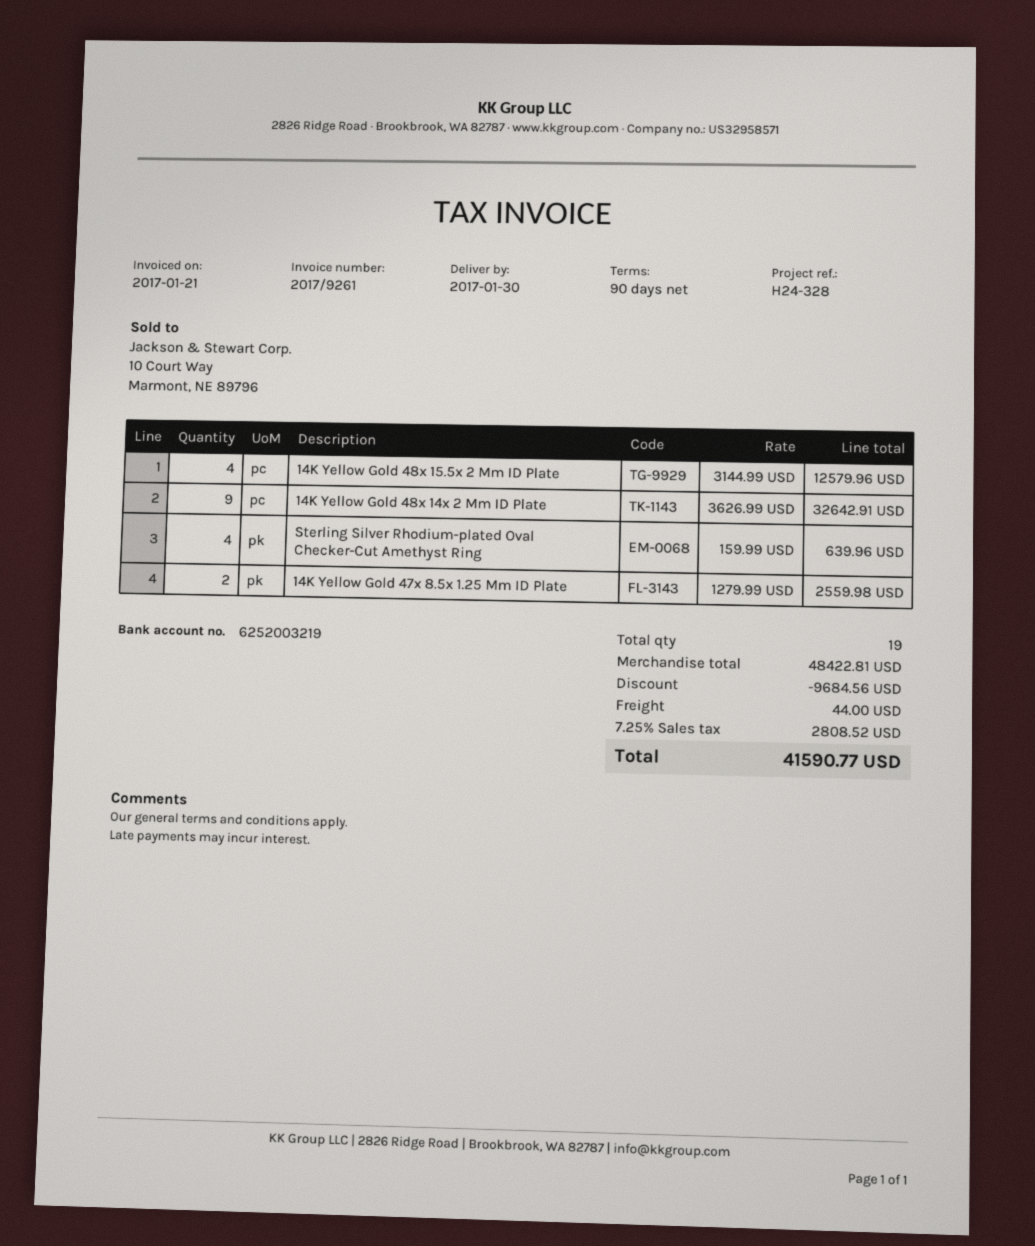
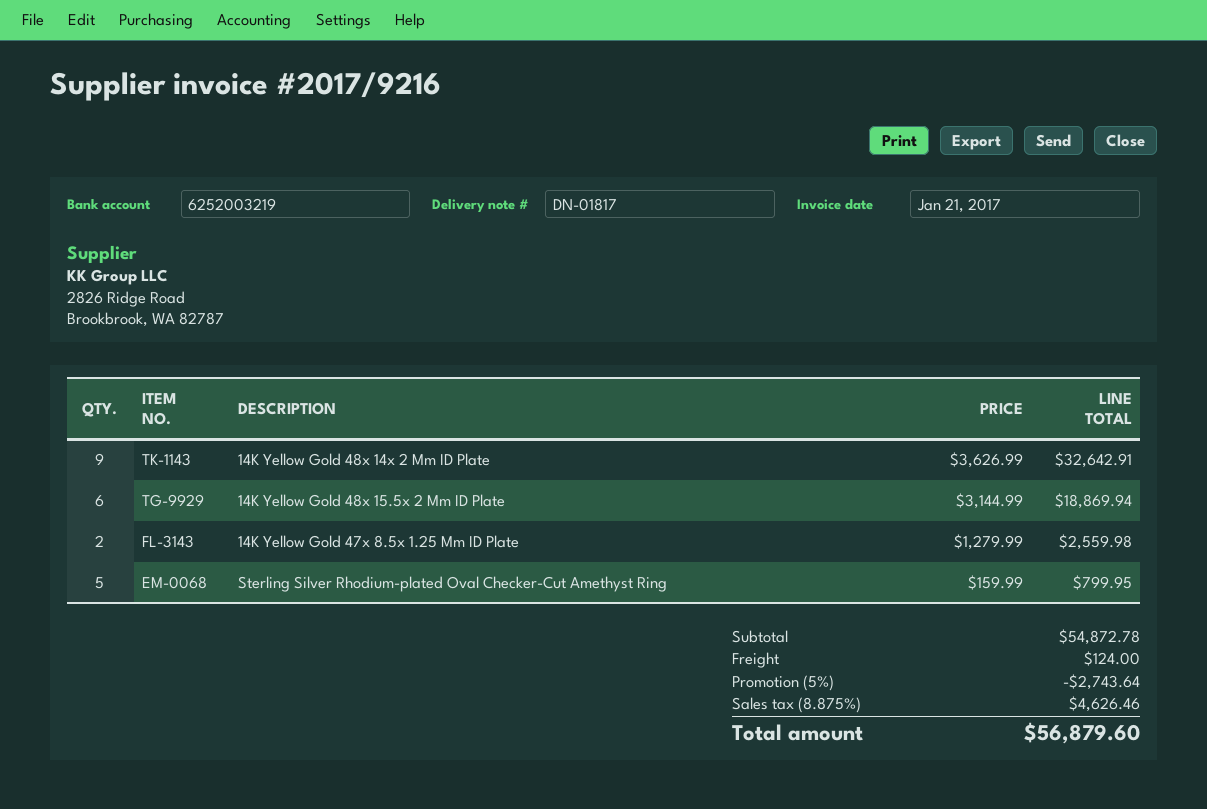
invoice number: 2017/9261 -> 2017/9216
14K Yellow Gold 48x 15.5x 2 Mm ID Plate: 4 x 3144.99 = 12579.96 -> 6 x 3144.99 = 18869.94
Sterling Silver Rhodium-plated Oval Checker-Cut Amethyst Ring: 4 x 159.99 = 639.96 -> 5 x 159.99 = 799.95
subtotal: 48422.81 -> 54872.78
discount: 9684.56 -> 2743.64
shipping: 44.00 -> 124.00
tax: 7.25% = 2808.52 -> 8.875% = 4626.46
total: 41590.77 -> 56879.60

